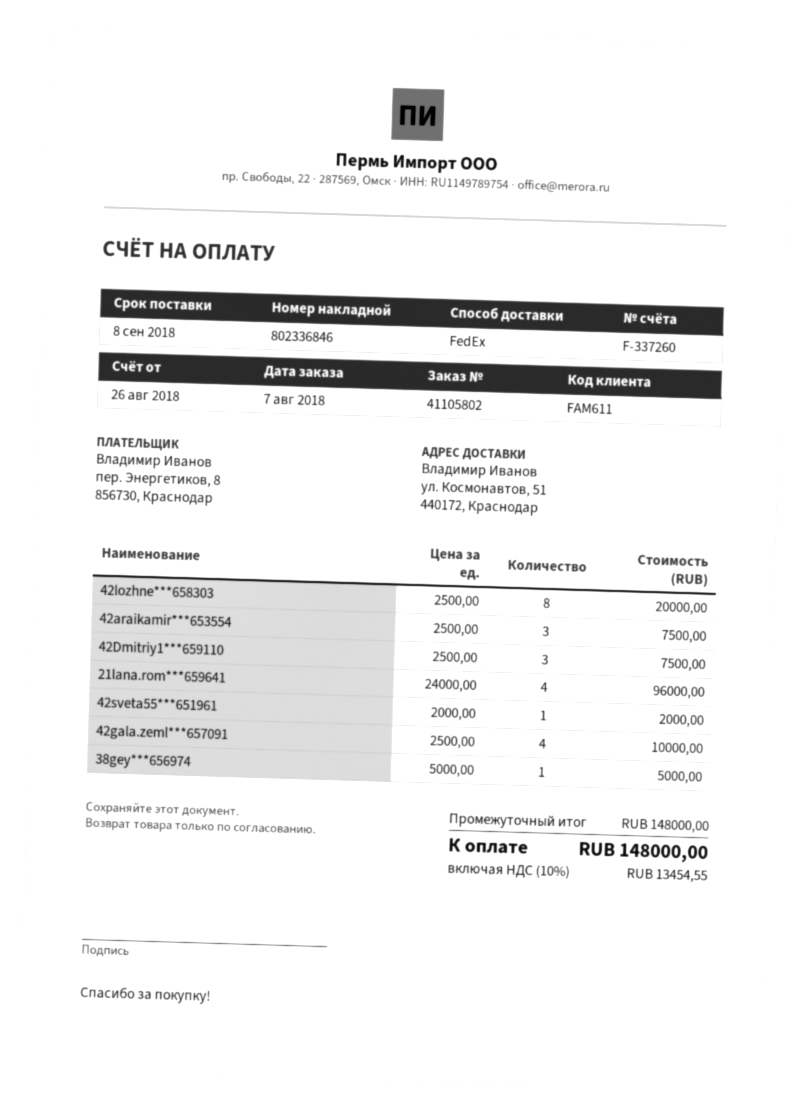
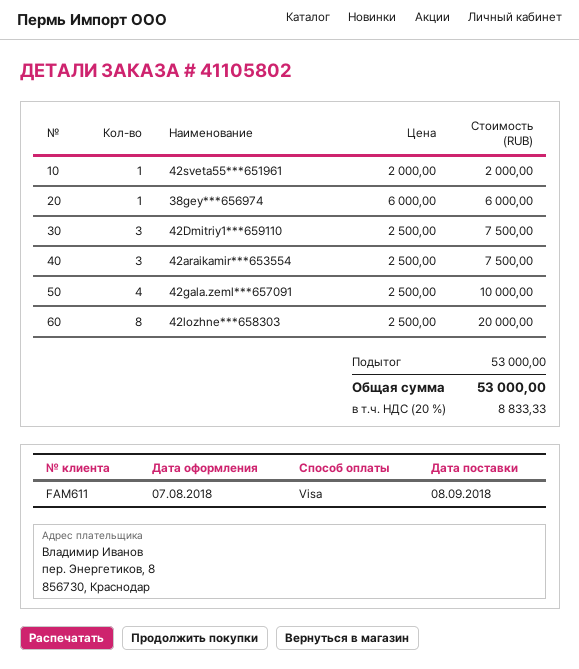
21lana.rom***659641: 4 x 24000.00 = 96000.00 -> none
38gey***656974: 1 x 5000.00 = 5000.00 -> 1 x 6000.00 = 6000.00
subtotal: 148000.00 -> 53000.00
tax: 10% = 13454.55 -> 20% = 8833.33
total: 148000.00 -> 53000.00

